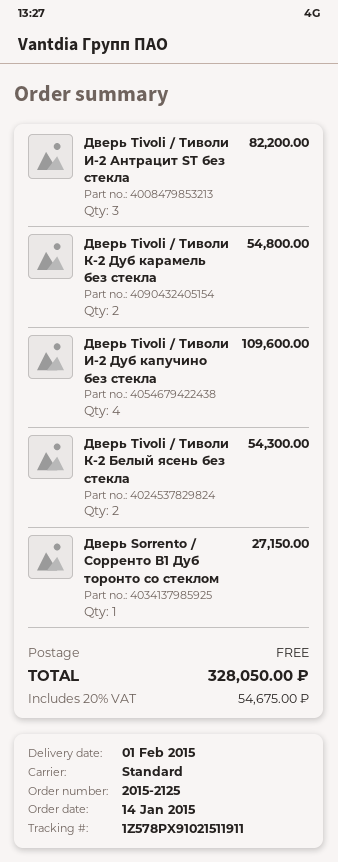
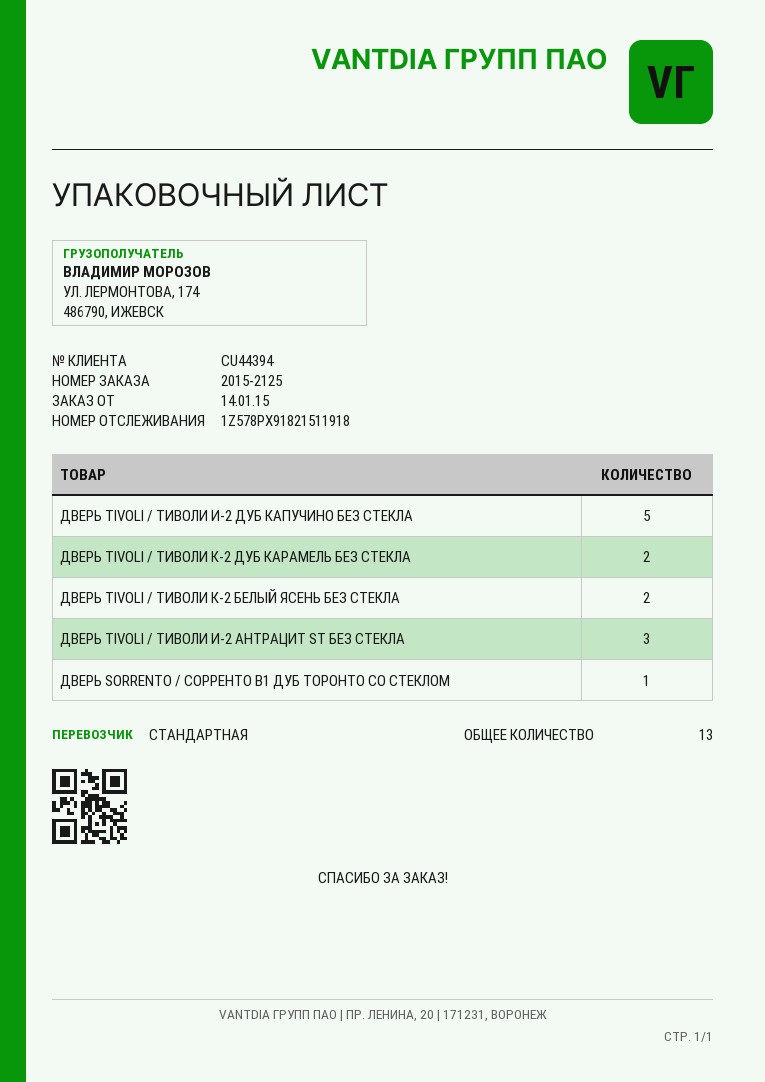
tracking number: 1Z578PX91021511911 -> 1Z578PX91821511918
Дверь Tivoli / Тиволи И-2 Дуб капучино без стекла: 4 -> 5

